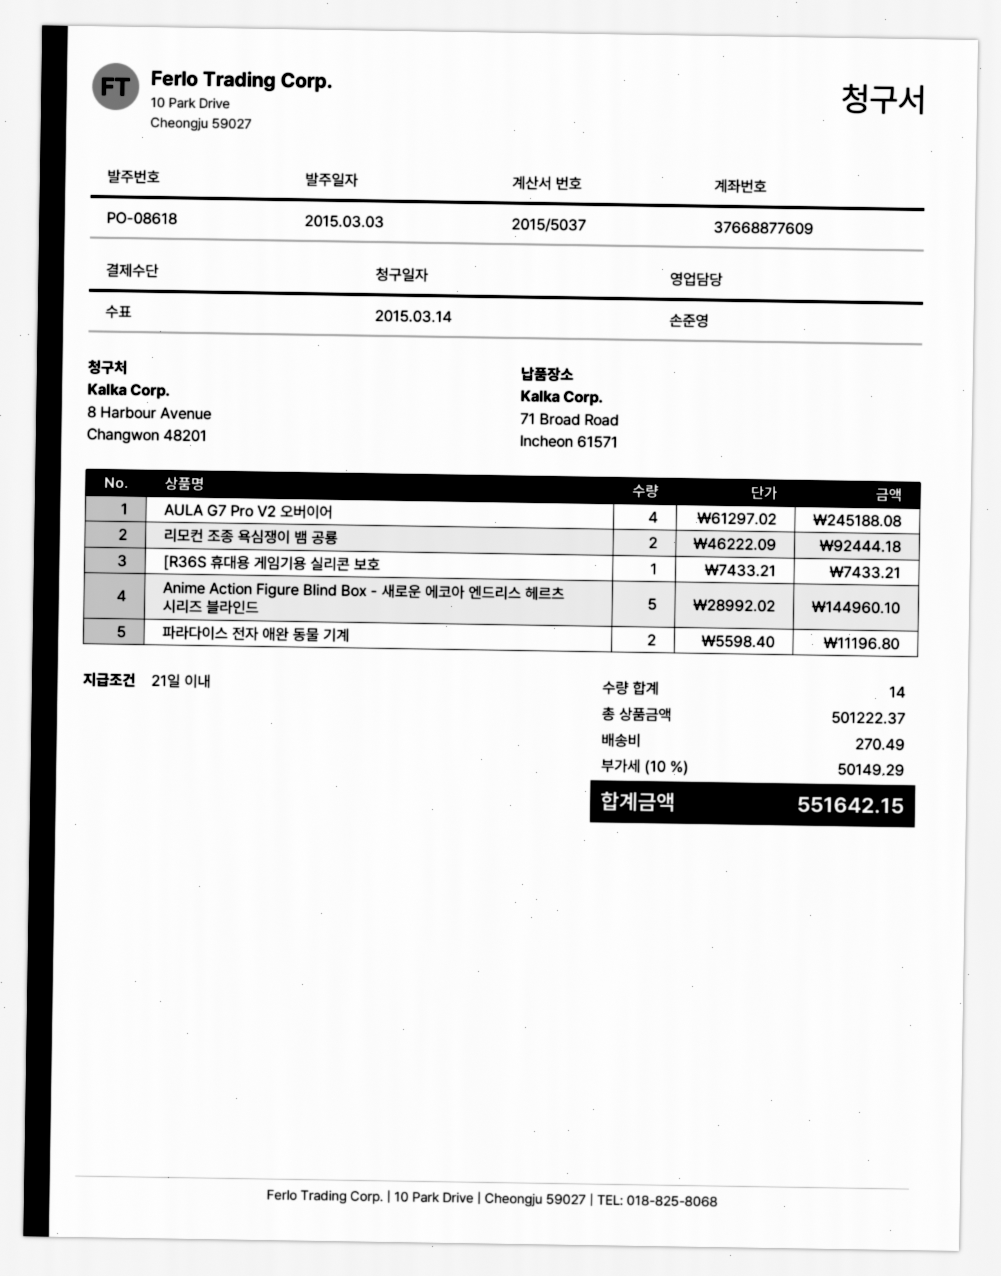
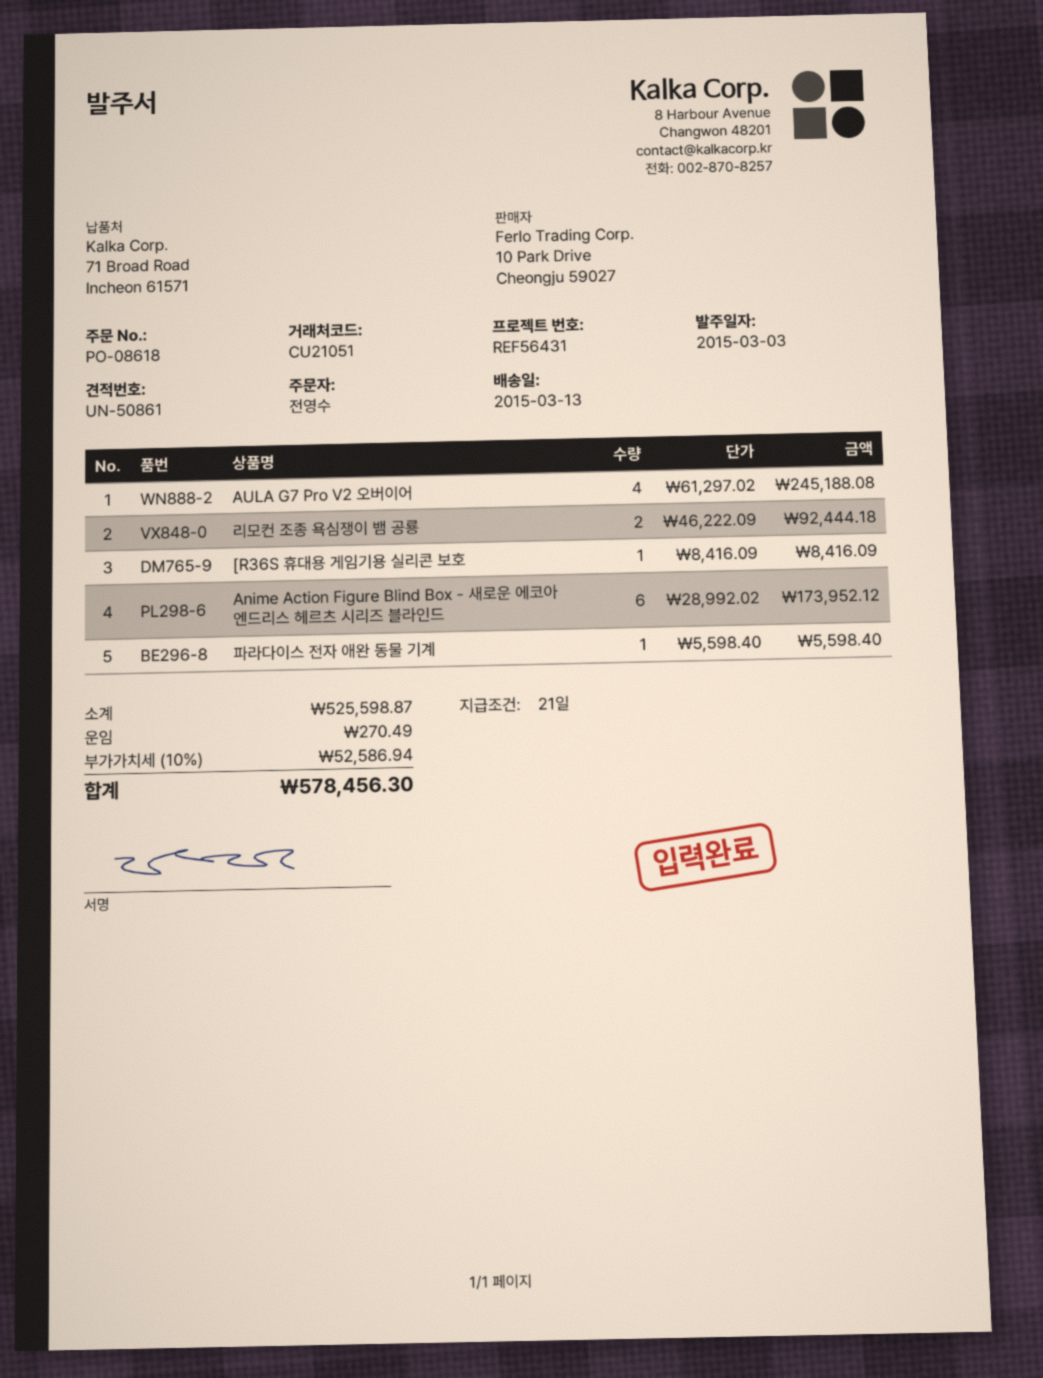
[R36S 휴대용 게임기용 실리콘 보호: 1 x 7433.21 = 7433.21 -> 1 x 8416.09 = 8416.09
Anime Action Figure Blind Box - 새로운 에코아 엔드리스 헤르츠 시리즈 블라인드: 5 x 28992.02 = 144960.10 -> 6 x 28992.02 = 173952.12
파라다이스 전자 애완 동물 기계: 2 x 5598.40 = 11196.80 -> 1 x 5598.40 = 5598.40
subtotal: 501222.37 -> 525598.87
tax: 10% = 50149.29 -> 10% = 52586.94
total: 551642.15 -> 578456.30

